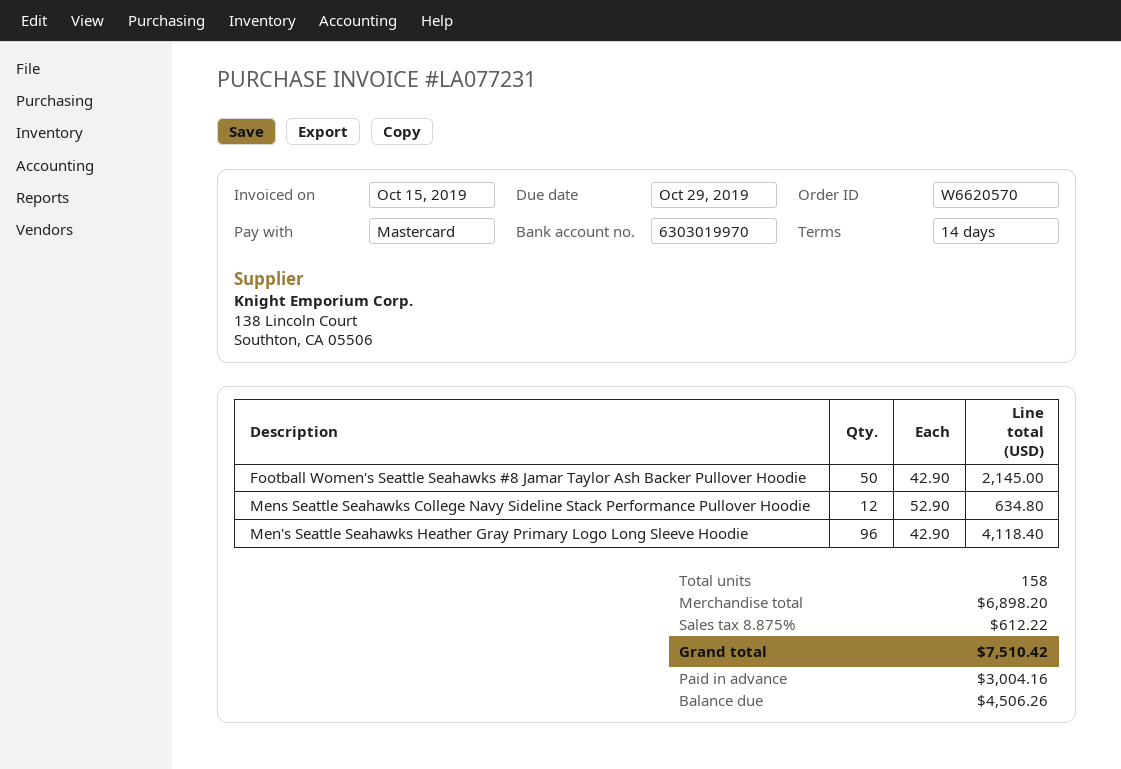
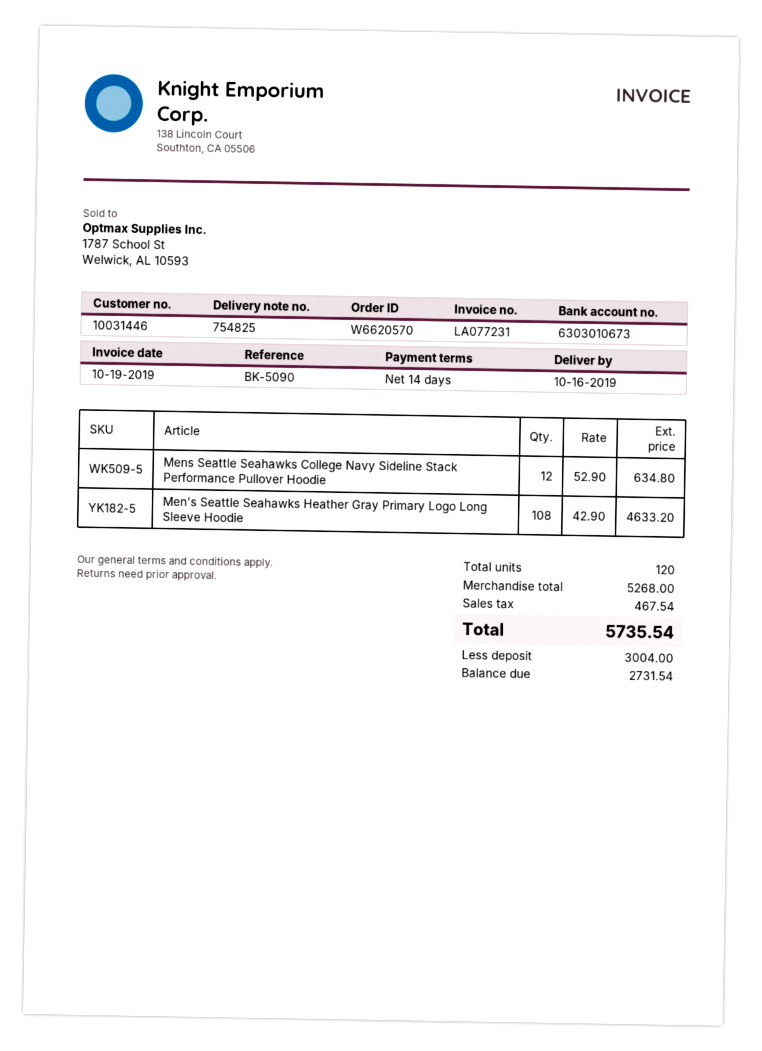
invoice date: 2019-10-15 -> 2019-10-19
bank account: 6303019970 -> 6303010673
Football Women's Seattle Seahawks #8 Jamar Taylor Ash Backer Pullover Hoodie: 50 x 42.90 = 2145.00 -> none
Men's Seattle Seahawks Heather Gray Primary Logo Long Sleeve Hoodie: 96 x 42.90 = 4118.40 -> 108 x 42.90 = 4633.20
total quantity: 158 -> 120
subtotal: 6898.20 -> 5268.00
tax: 612.22 -> 467.54
total: 7510.42 -> 5735.54
deposit: 3004.16 -> 3004.00
balance: 4506.26 -> 2731.54

